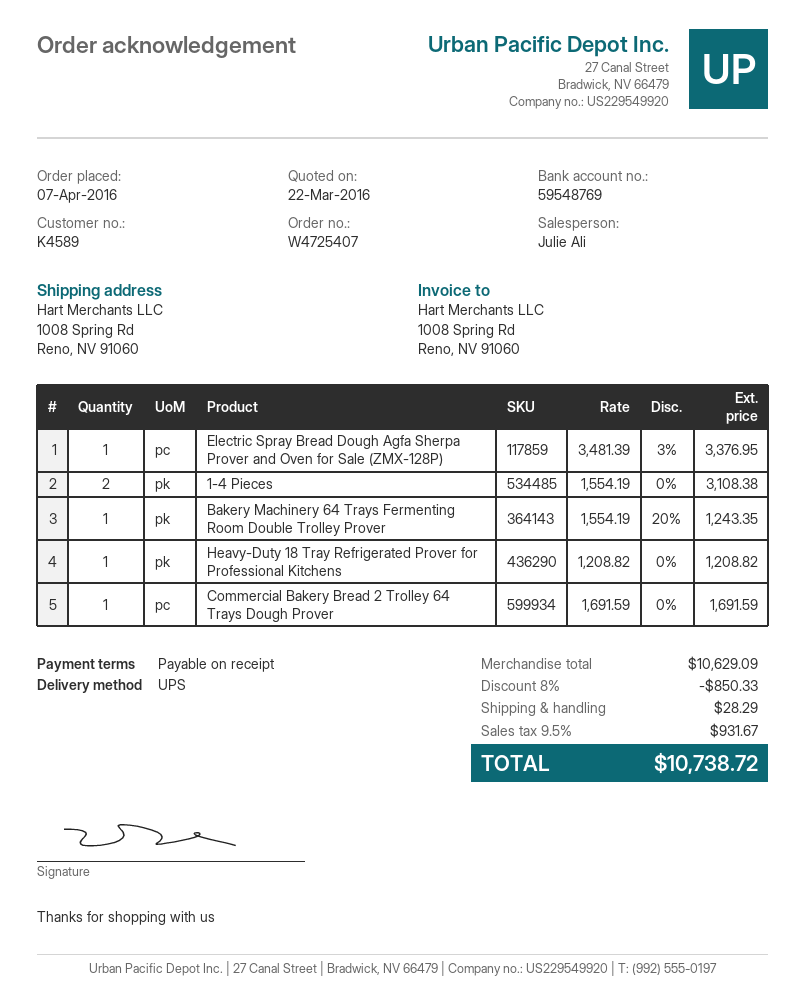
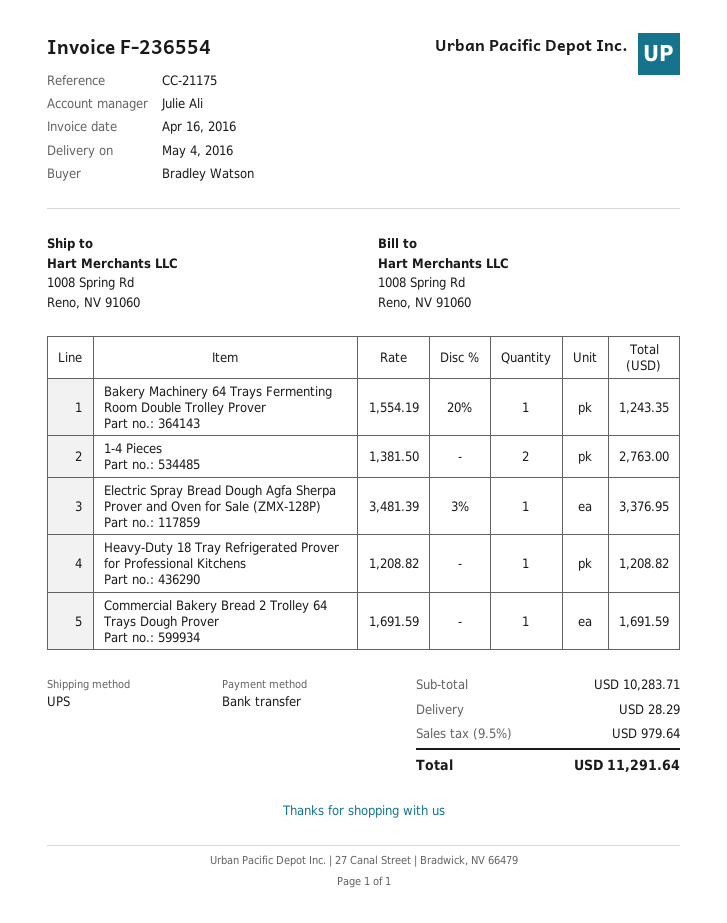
1-4 Pieces: 2 x 1554.19 = 3108.38 -> 2 x 1381.50 = 2763.00
subtotal: 10629.09 -> 10283.71
discount: 8% = 850.33 -> none
tax: 9.5% = 931.67 -> 9.5% = 979.64
total: 10738.72 -> 11291.64

